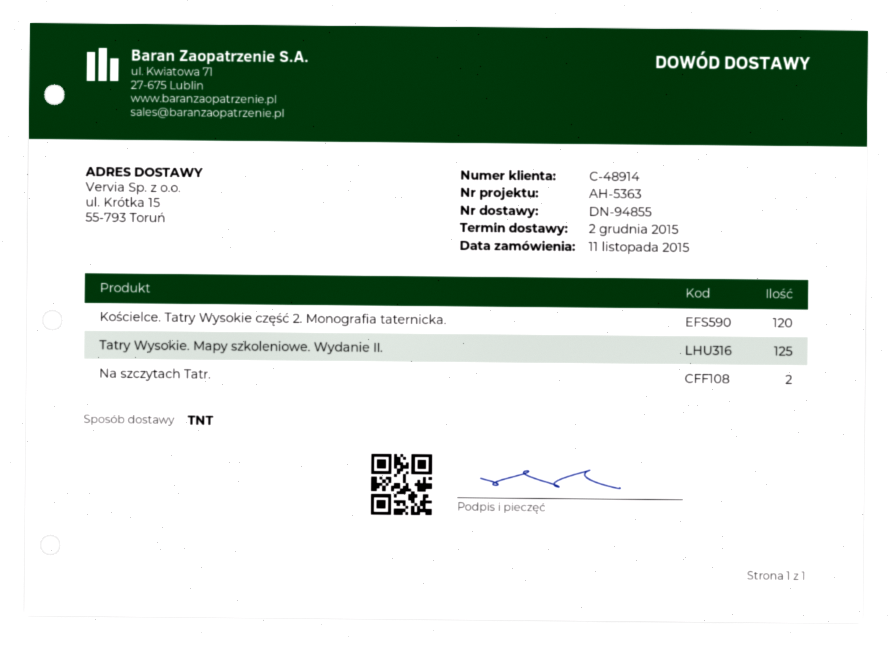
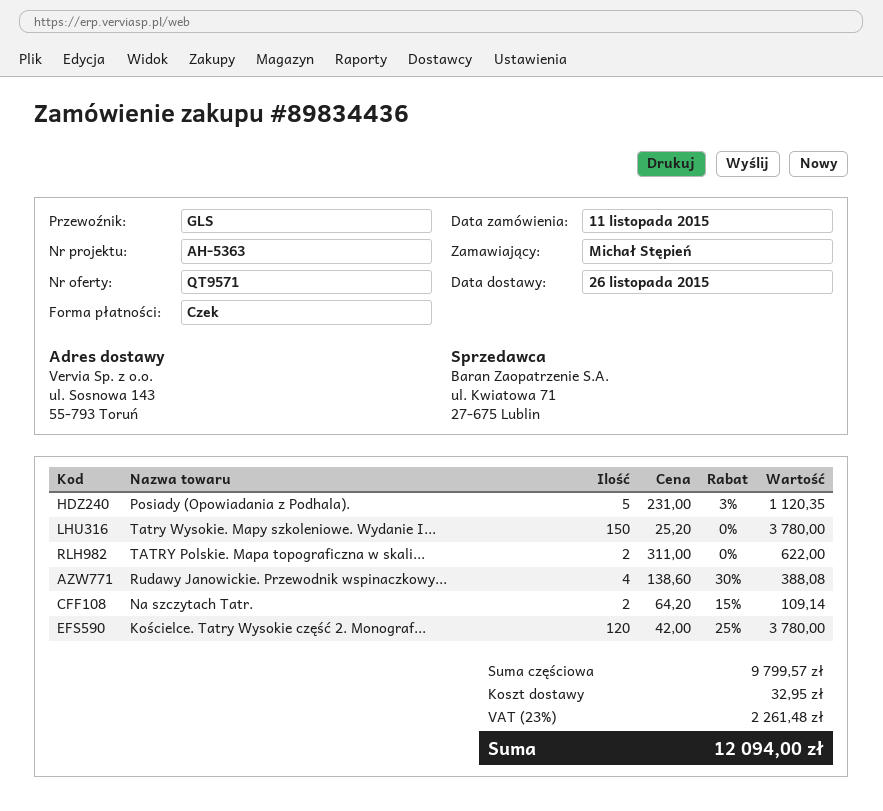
delivery date: 2015-12-02 -> 2015-11-26
shipping method: TNT -> GLS
ship to: ul. Krótka 15, 55-793 Toruń -> ul. Sosnowa 143, 55-793 Toruń
Tatry Wysokie. Mapy szkoleniowe. Wydanie II.: 125 -> 150
Posiady (Opowiadania z Podhala).: none -> 5
TATRY Polskie. Mapa topograficzna w skali...: none -> 2
Rudawy Janowickie. Przewodnik wspinaczkowy...: none -> 4

